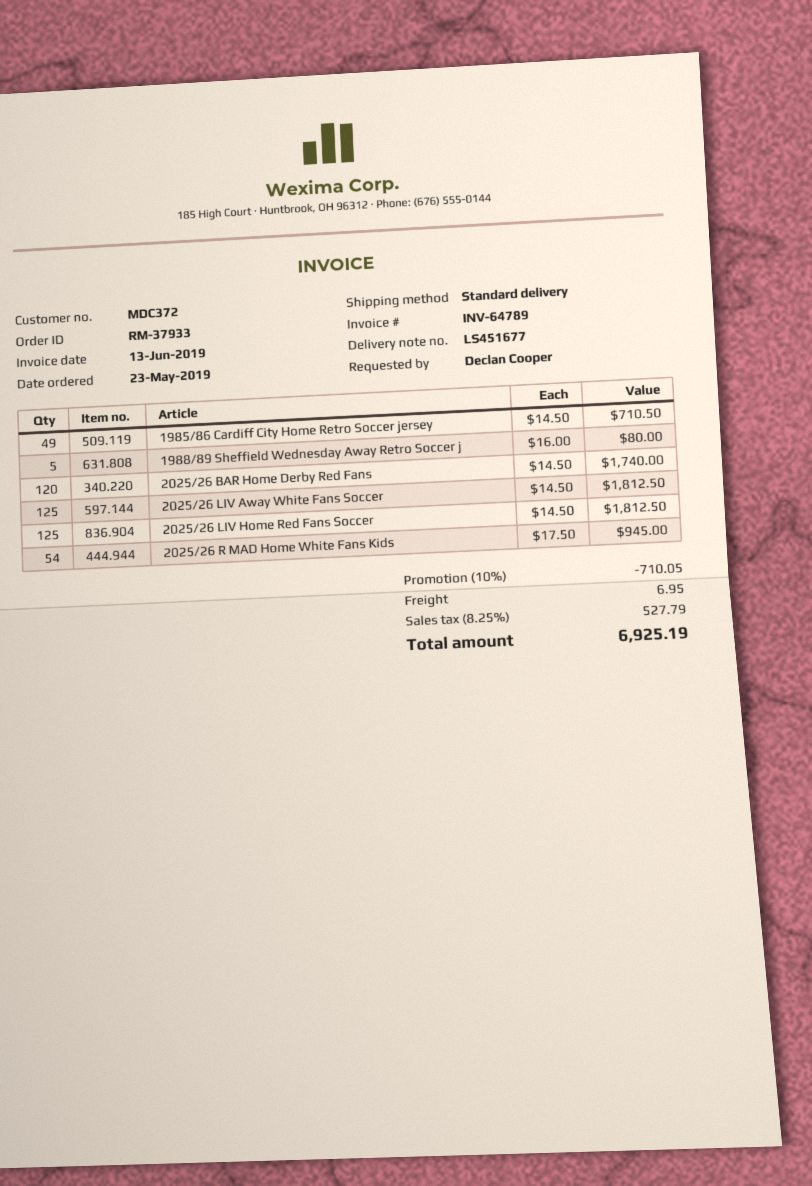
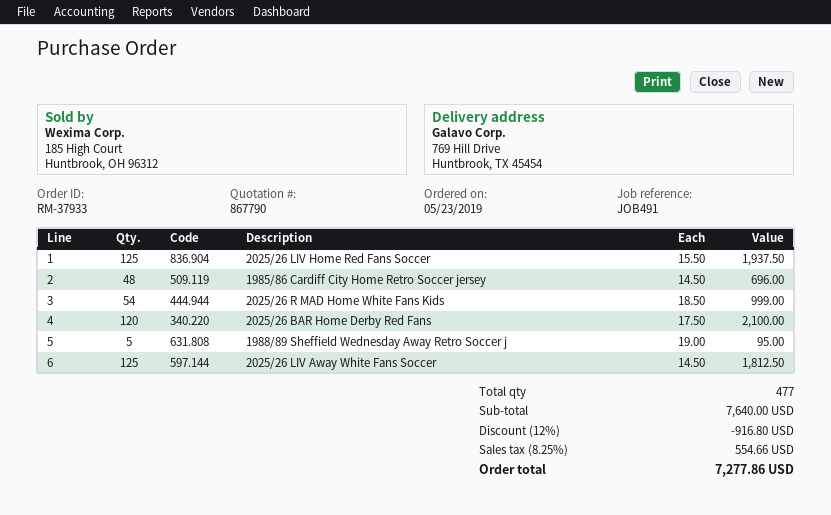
1985/86 Cardiff City Home Retro Soccer jersey: 49 x 14.50 = 710.50 -> 48 x 14.50 = 696.00
1988/89 Sheffield Wednesday Away Retro Soccer j: 5 x 16.00 = 80.00 -> 5 x 19.00 = 95.00
2025/26 BAR Home Derby Red Fans: 120 x 14.50 = 1740.00 -> 120 x 17.50 = 2100.00
2025/26 LIV Home Red Fans Soccer: 125 x 14.50 = 1812.50 -> 125 x 15.50 = 1937.50
2025/26 R MAD Home White Fans Kids: 54 x 17.50 = 945.00 -> 54 x 18.50 = 999.00
discount: 10% = 710.05 -> 12% = 916.80
shipping: 6.95 -> none
tax: 8.25% = 527.79 -> 8.25% = 554.66
total: 6925.19 -> 7277.86

